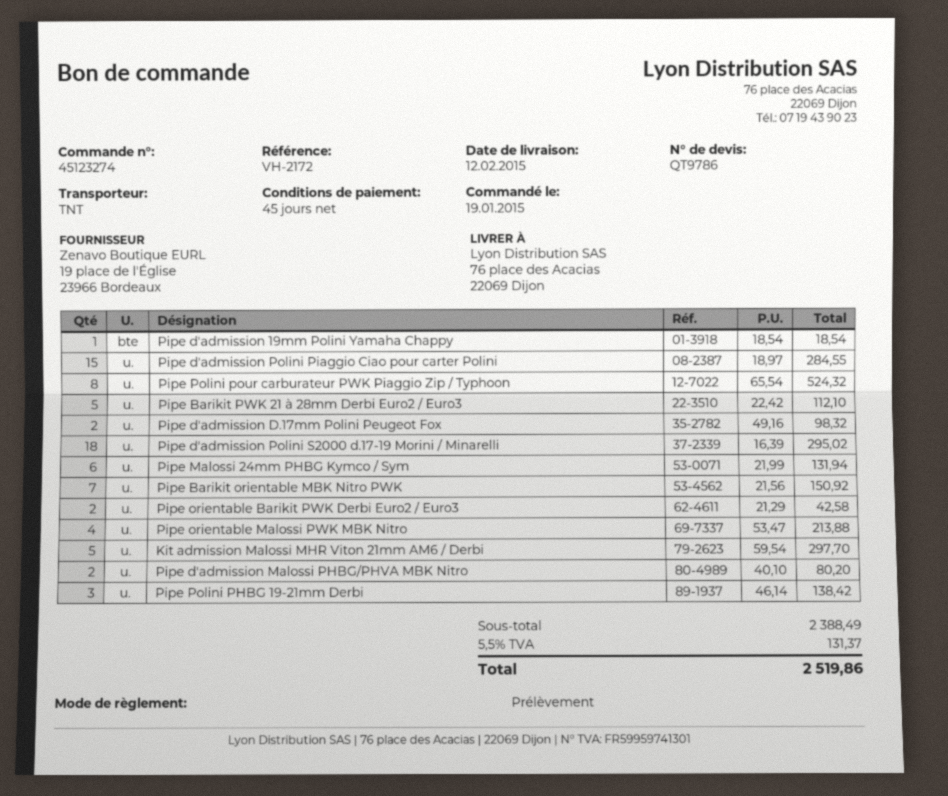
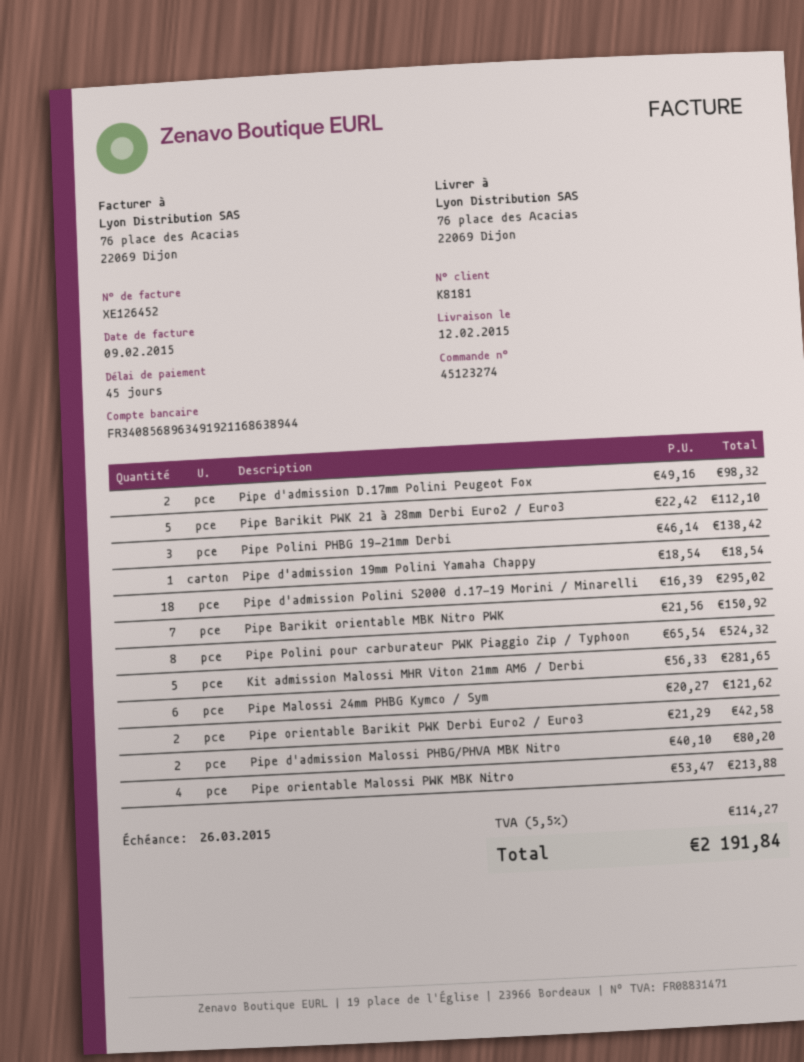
Pipe d'admission Polini Piaggio Ciao pour carter Polini: 15 x 18.97 = 284.55 -> none
Pipe Malossi 24mm PHBG Kymco / Sym: 6 x 21.99 = 131.94 -> 6 x 20.27 = 121.62
Kit admission Malossi MHR Viton 21mm AM6 / Derbi: 5 x 59.54 = 297.70 -> 5 x 56.33 = 281.65
tax: 5.5% = 131.37 -> 5.5% = 114.27
total: 2519.86 -> 2191.84

